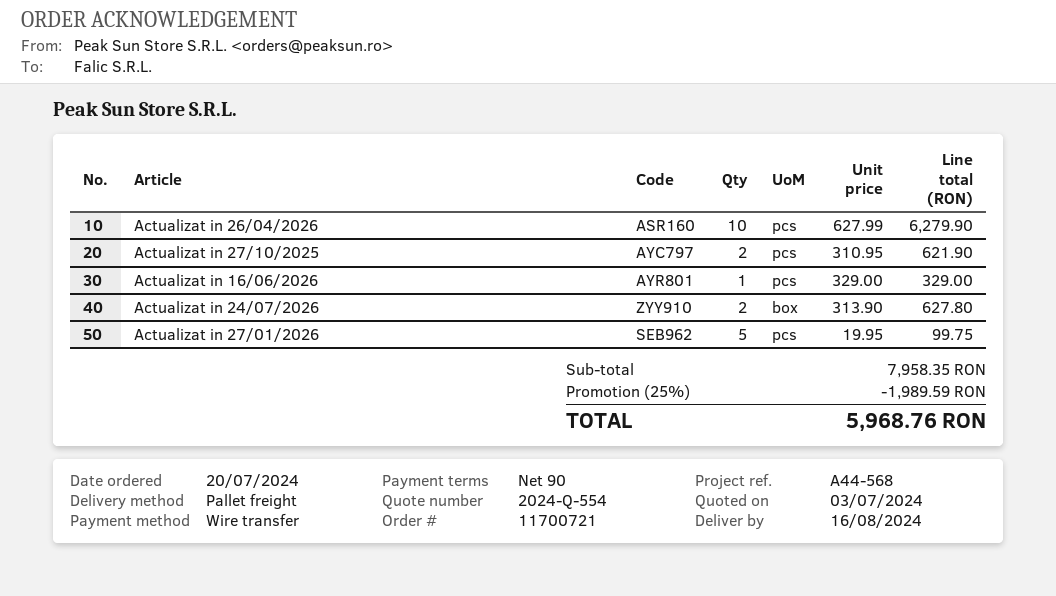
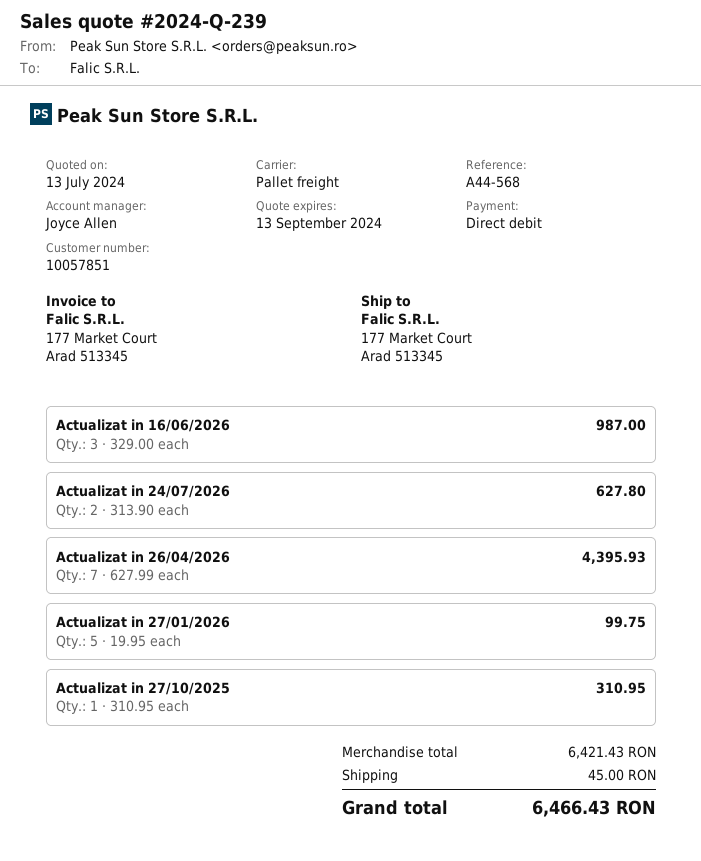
quote number: 2024-Q-554 -> 2024-Q-239
quote date: 2024-07-03 -> 2024-07-13
payment method: bank transfer -> direct debit
Actualizat in 26/04/2026: 10 x 627.99 = 6279.90 -> 7 x 627.99 = 4395.93
Actualizat in 27/10/2025: 2 x 310.95 = 621.90 -> 1 x 310.95 = 310.95
Actualizat in 16/06/2026: 1 x 329.00 = 329.00 -> 3 x 329.00 = 987.00
subtotal: 7958.35 -> 6421.43
discount: 25% = 1989.59 -> none
shipping: none -> 45.00
total: 5968.76 -> 6466.43

